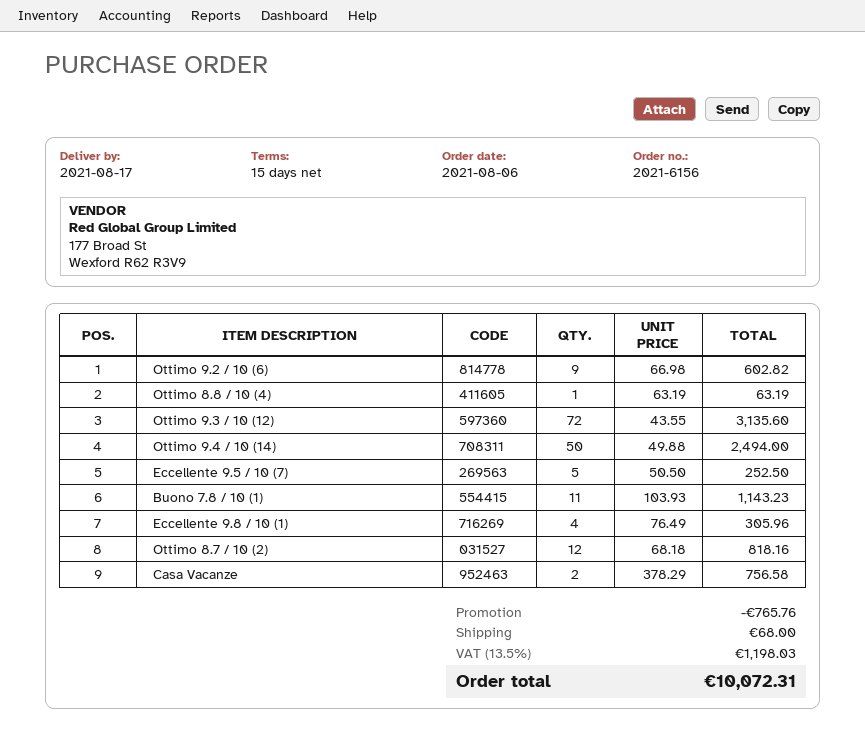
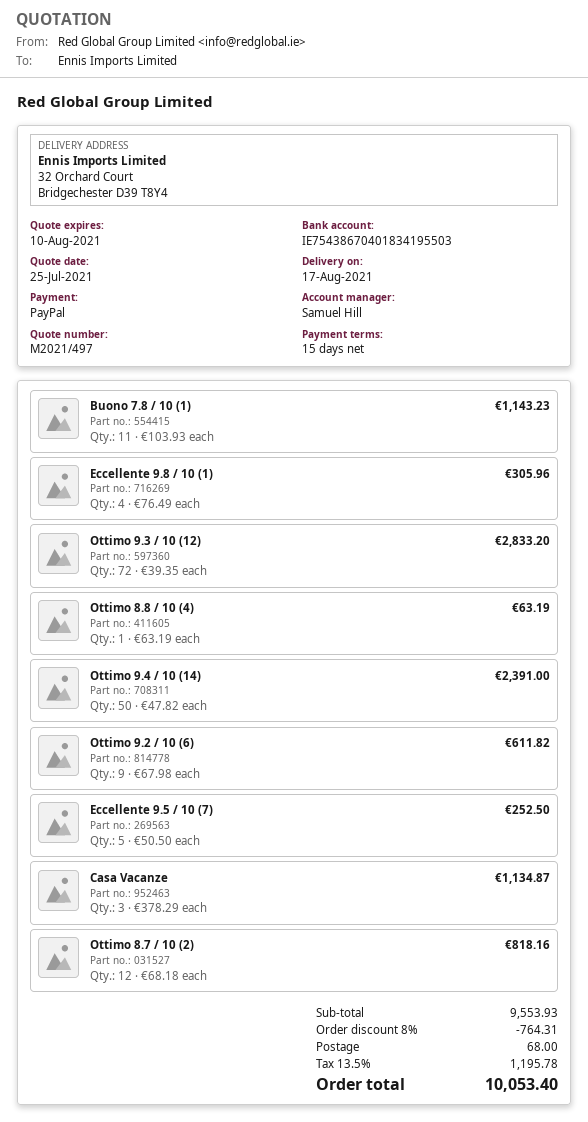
Ottimo 9.2 / 10 (6): 9 x 66.98 = 602.82 -> 9 x 67.98 = 611.82
Ottimo 9.3 / 10 (12): 72 x 43.55 = 3135.60 -> 72 x 39.35 = 2833.20
Ottimo 9.4 / 10 (14): 50 x 49.88 = 2494.00 -> 50 x 47.82 = 2391.00
Casa Vacanze: 2 x 378.29 = 756.58 -> 3 x 378.29 = 1134.87
discount: 765.76 -> 764.31
tax: 13.5% = 1198.03 -> 13.5% = 1195.78
total: 10072.31 -> 10053.40

